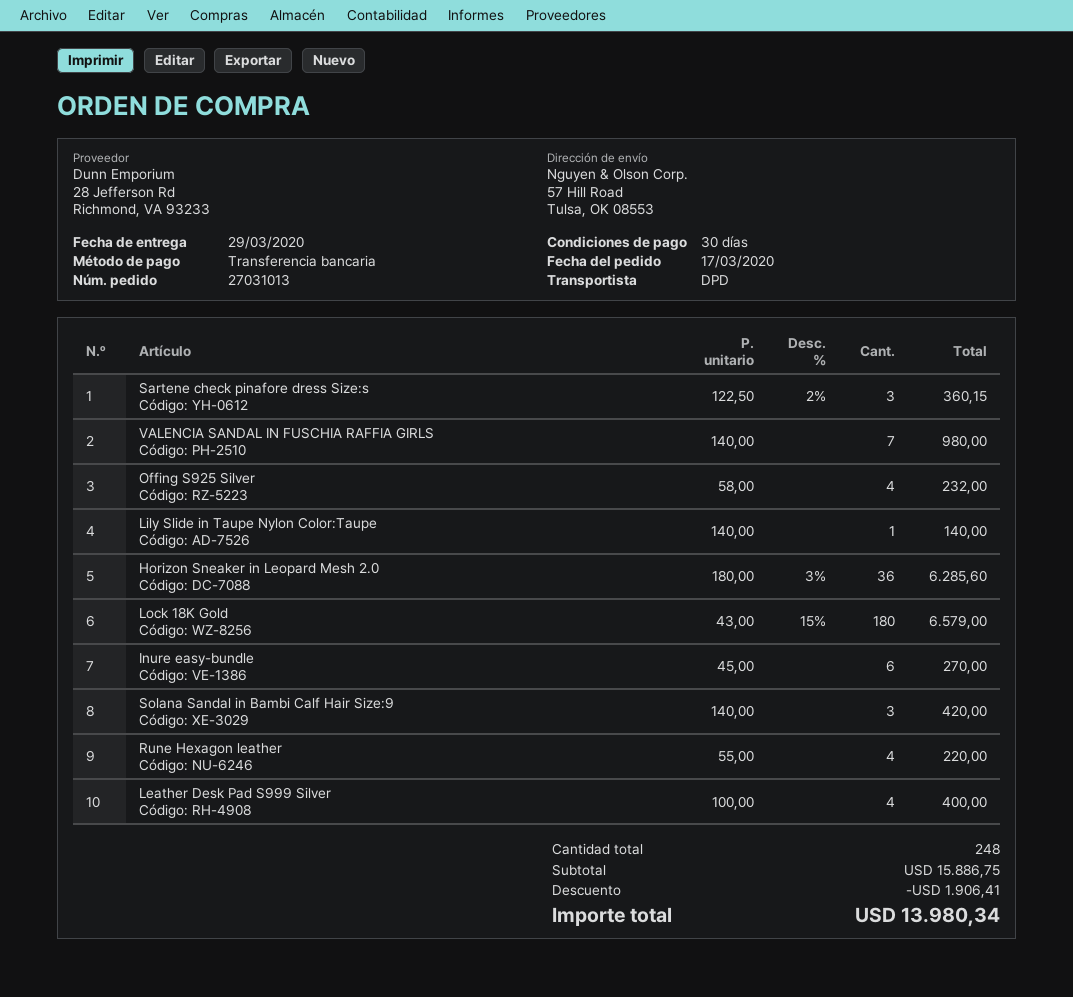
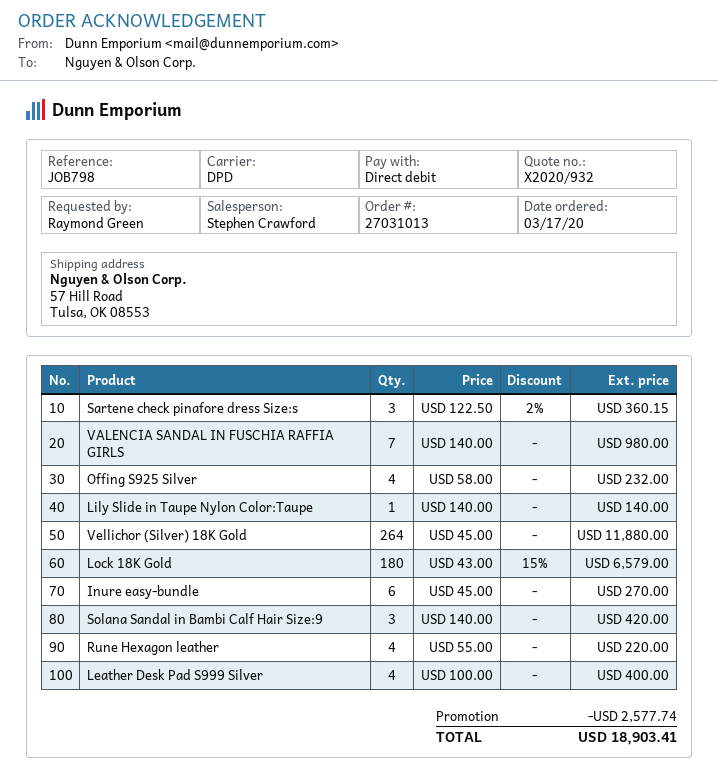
payment method: bank transfer -> direct debit
Horizon Sneaker in Leopard Mesh 2.0: 36 x 180.00 - 3% = 6285.60 -> none
Vellichor (Silver) 18K Gold: none -> 264 x 45.00 = 11880.00
discount: 1906.41 -> 2577.74
total: 13980.34 -> 18903.41

